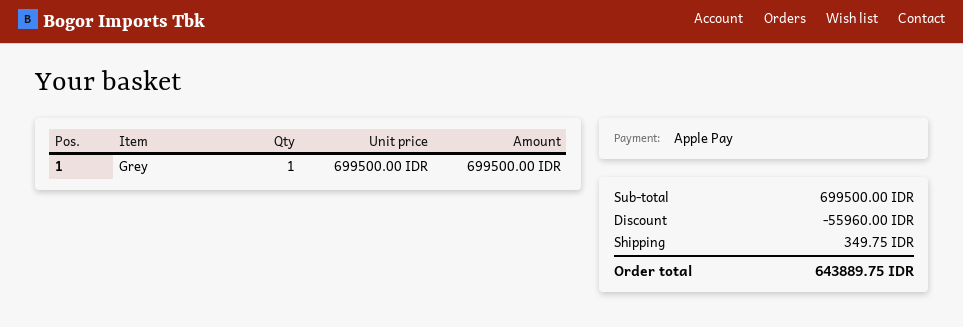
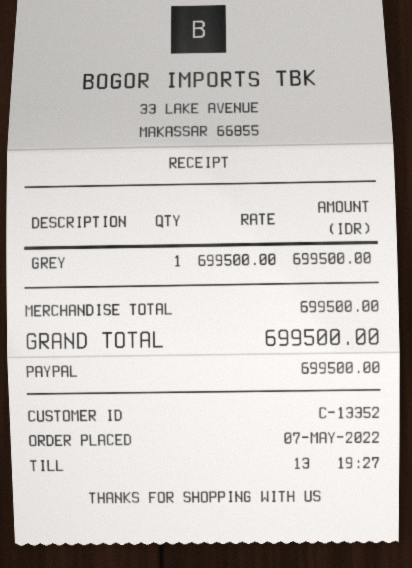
payment method: Apple Pay -> PayPal
discount: 55960.00 -> none
shipping: 349.75 -> none
total: 643889.75 -> 699500.00

